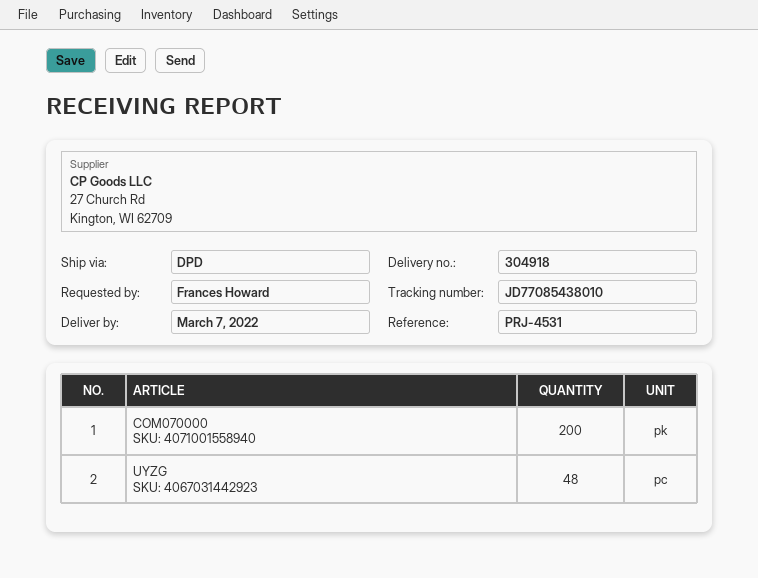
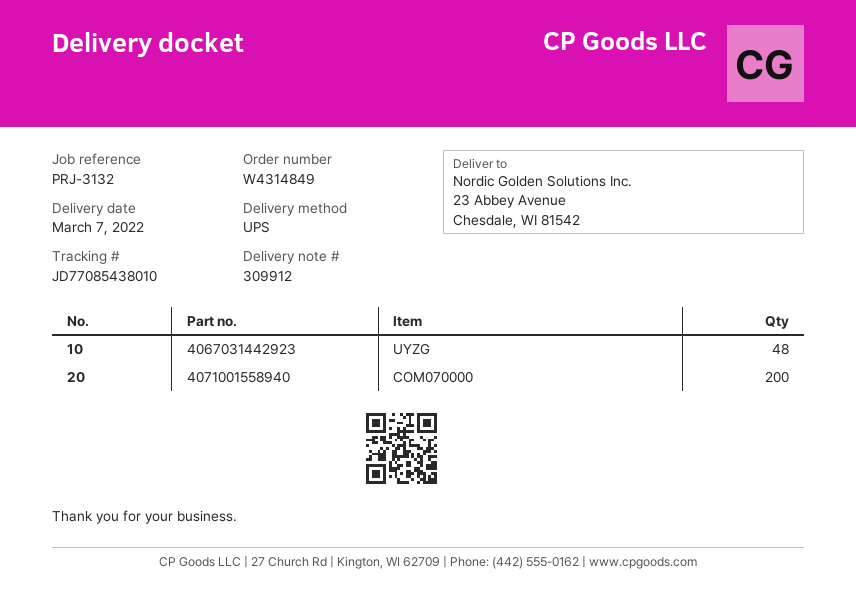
delivery note number: 304918 -> 309912
reference: PRJ-4531 -> PRJ-3132
shipping method: DPD -> UPS

